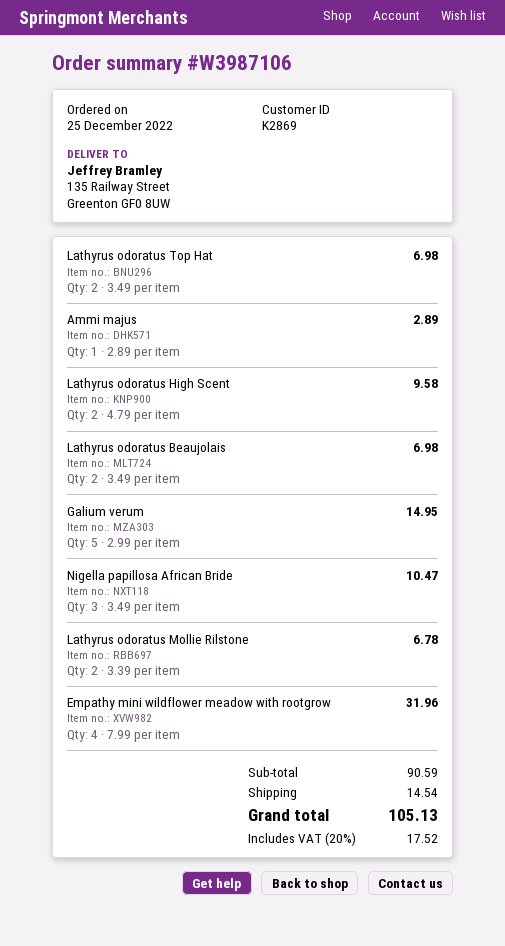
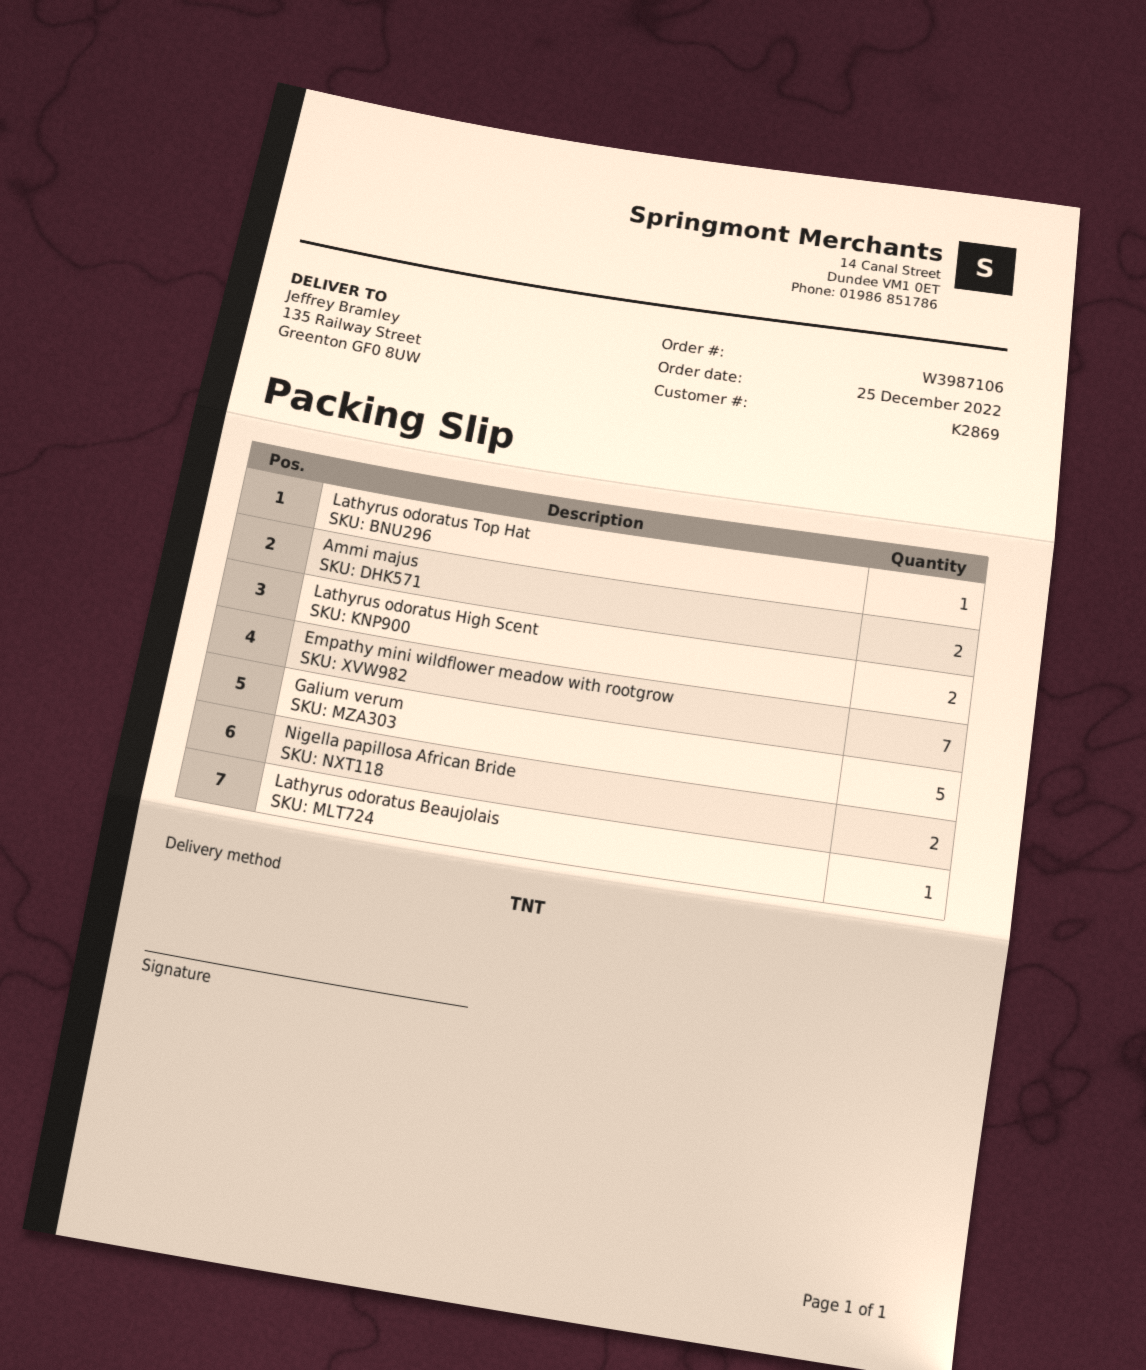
Lathyrus odoratus Top Hat: 2 -> 1
Ammi majus: 1 -> 2
Lathyrus odoratus Beaujolais: 2 -> 1
Nigella papillosa African Bride: 3 -> 2
Lathyrus odoratus Mollie Rilstone: 2 -> none
Empathy mini wildflower meadow with rootgrow: 4 -> 7

